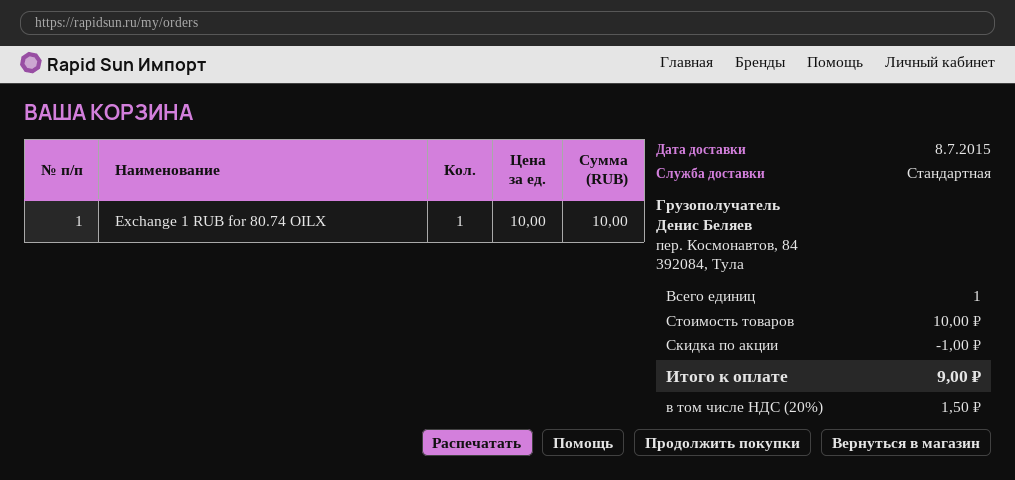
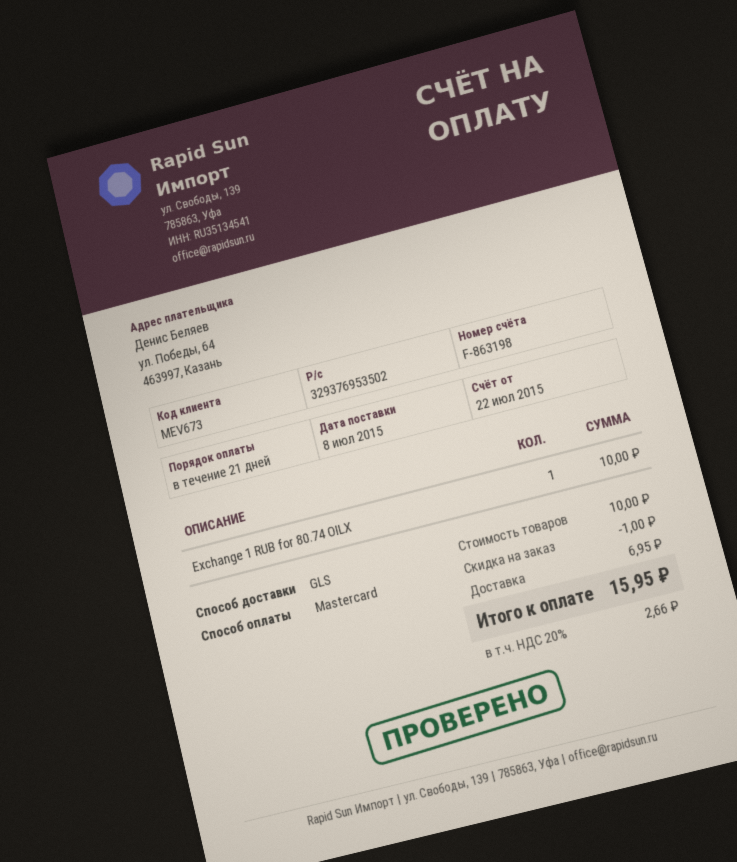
shipping method: standard -> GLS
shipping: none -> 6.95
tax: 20% = 1.50 -> 20% = 2.66
total: 9.00 -> 15.95

